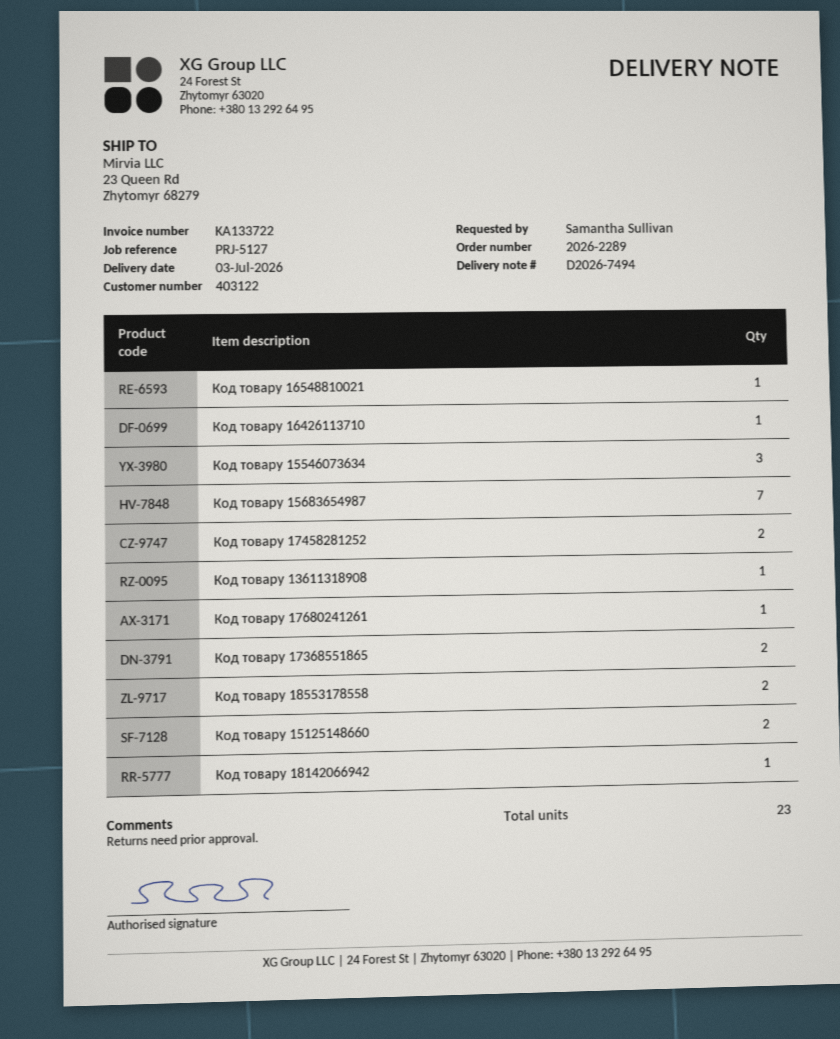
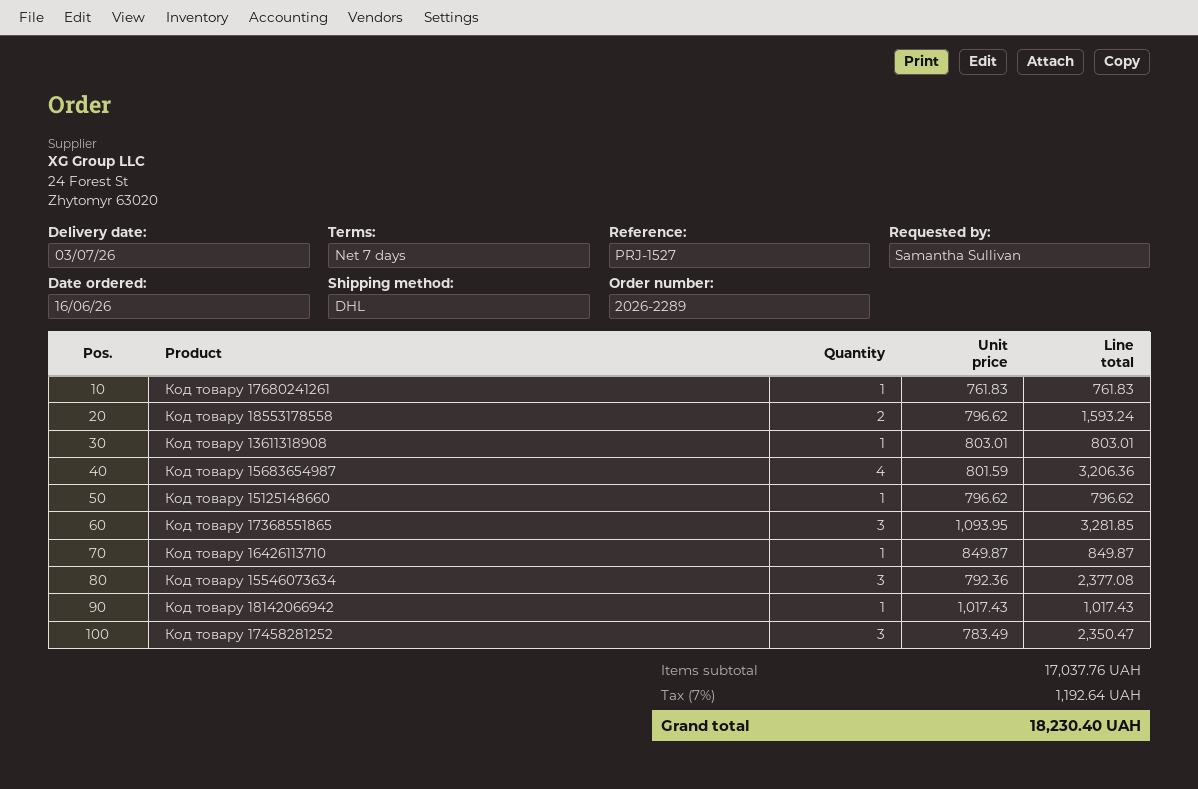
reference: PRJ-5127 -> PRJ-1527
Код товару 16548810021: 1 -> none
Код товару 15683654987: 7 -> 4
Код товару 17458281252: 2 -> 3
Код товару 17368551865: 2 -> 3
Код товару 15125148660: 2 -> 1

